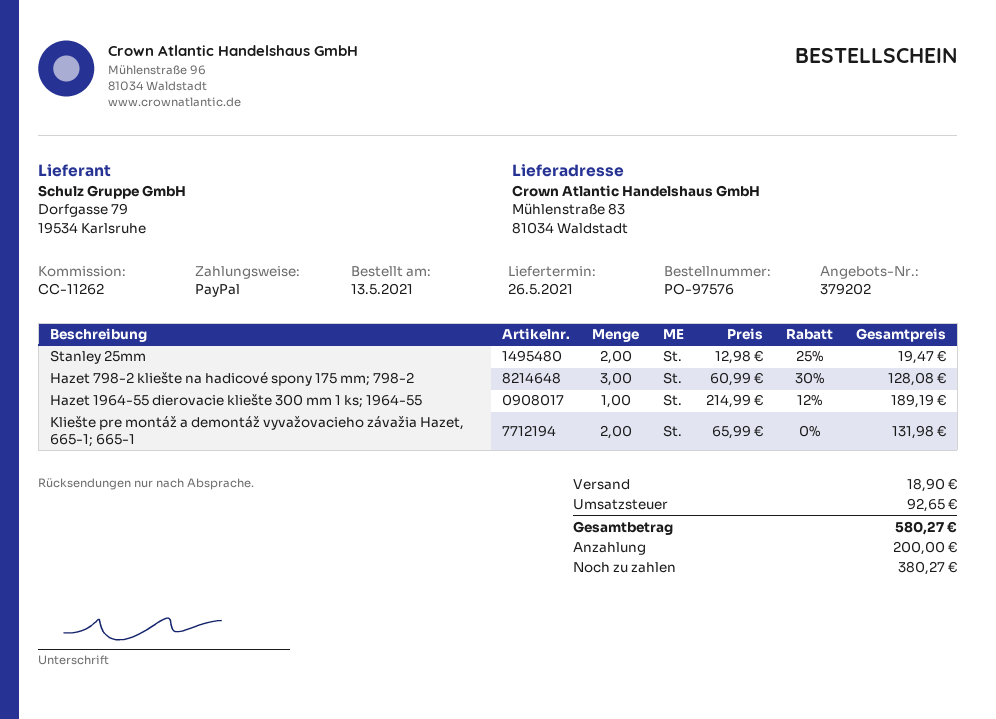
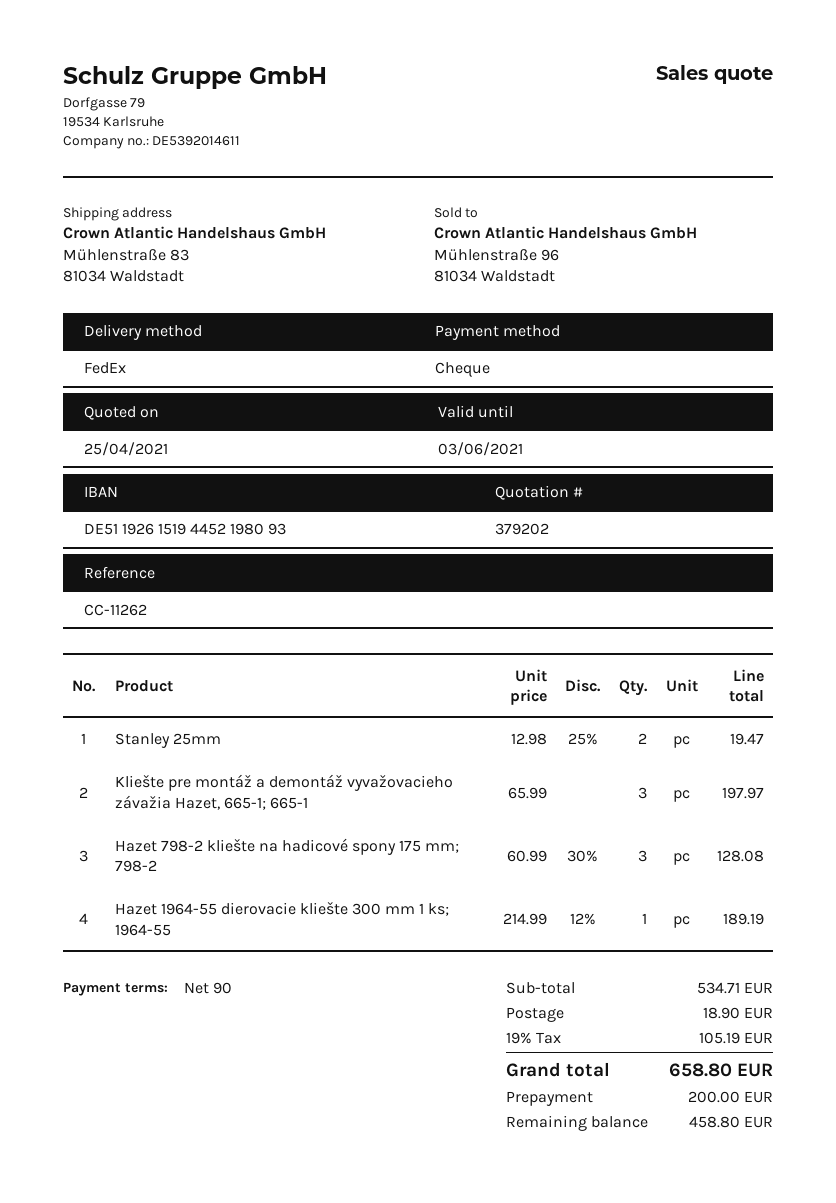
payment method: PayPal -> cheque
Kliešte pre montáž a demontáž vyvažovacieho závažia Hazet, 665-1; 665-1: 2 x 65.99 = 131.98 -> 3 x 65.99 = 197.97
tax: 92.65 -> 105.19
total: 580.27 -> 658.80
balance: 380.27 -> 458.80

